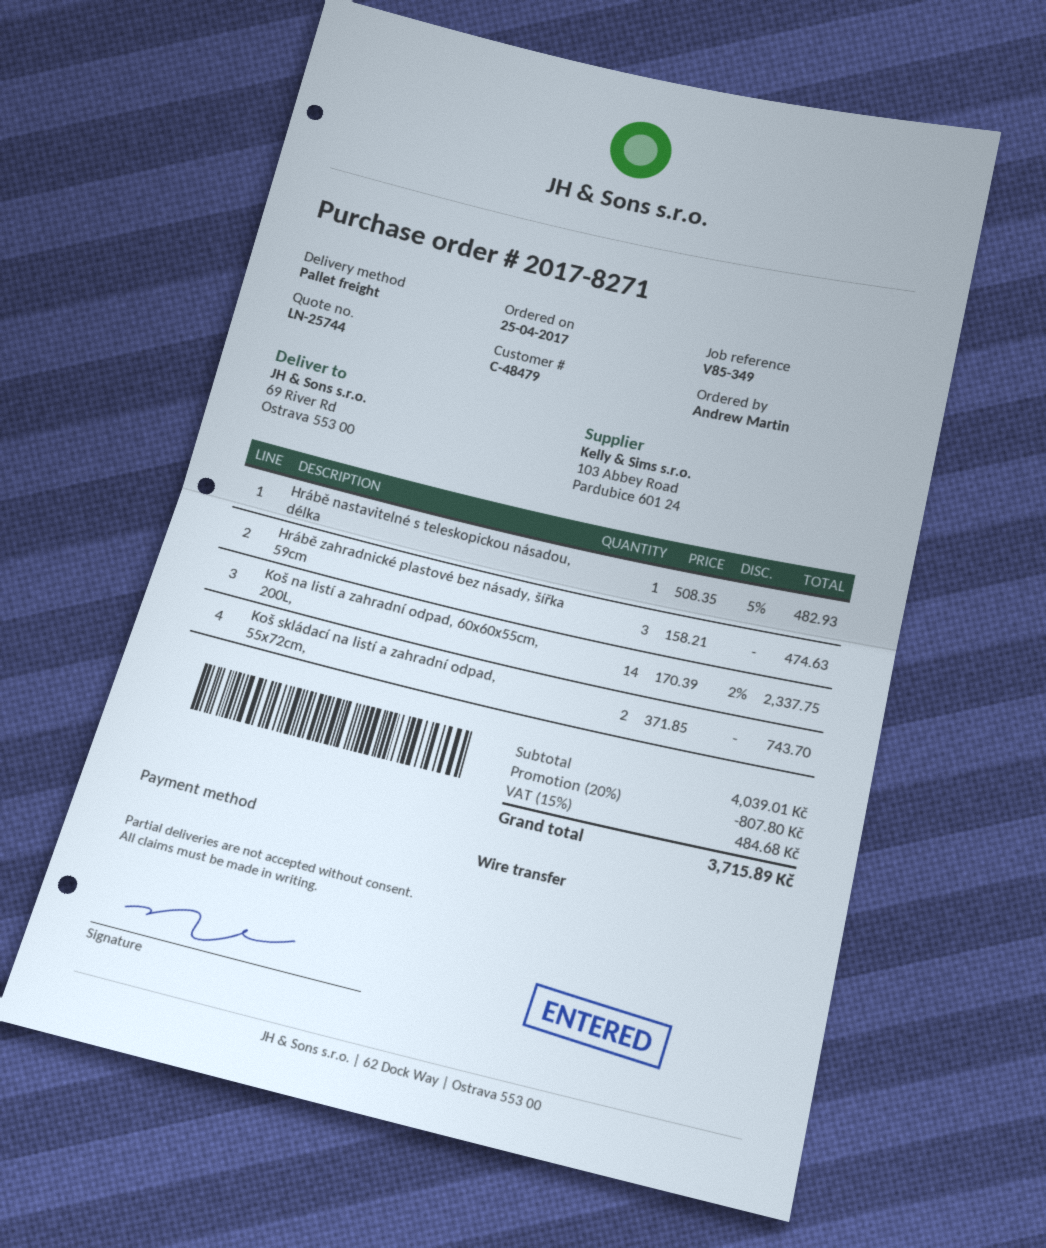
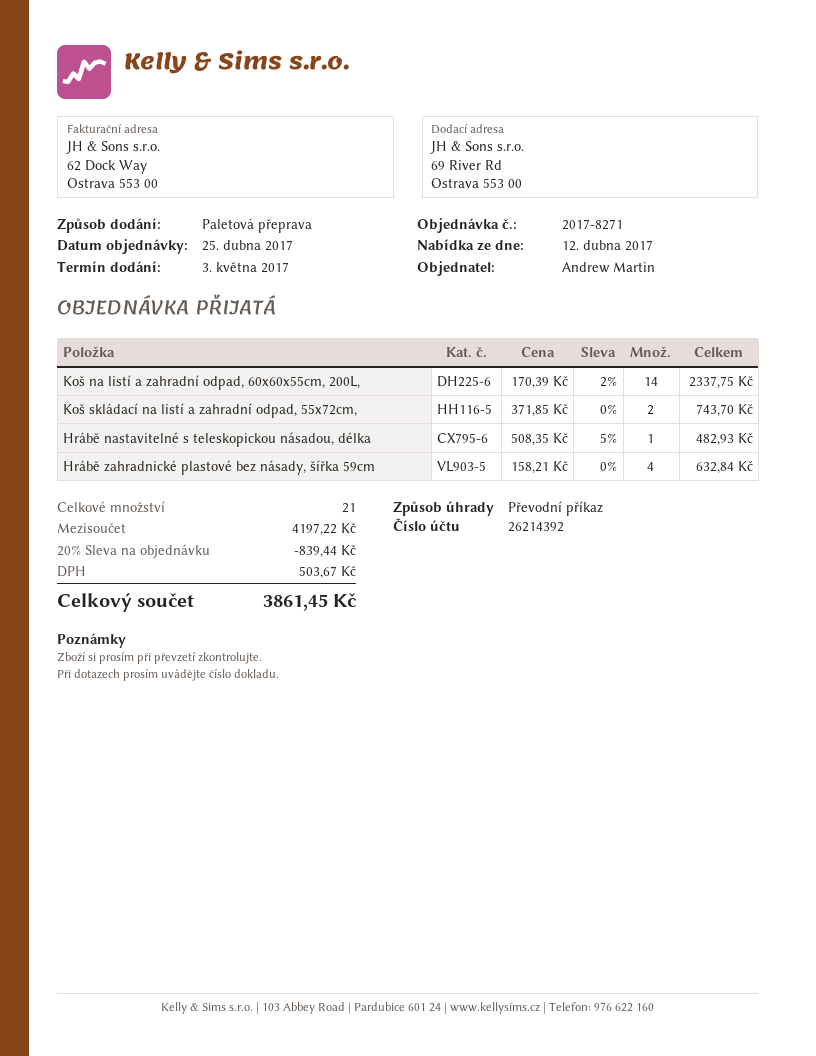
Hrábě zahradnické plastové bez násady, šířka 59cm: 3 x 158.21 = 474.63 -> 4 x 158.21 = 632.84
subtotal: 4039.01 -> 4197.22
discount: 20% = 807.80 -> 20% = 839.44
tax: 484.68 -> 503.67
total: 3715.89 -> 3861.45

